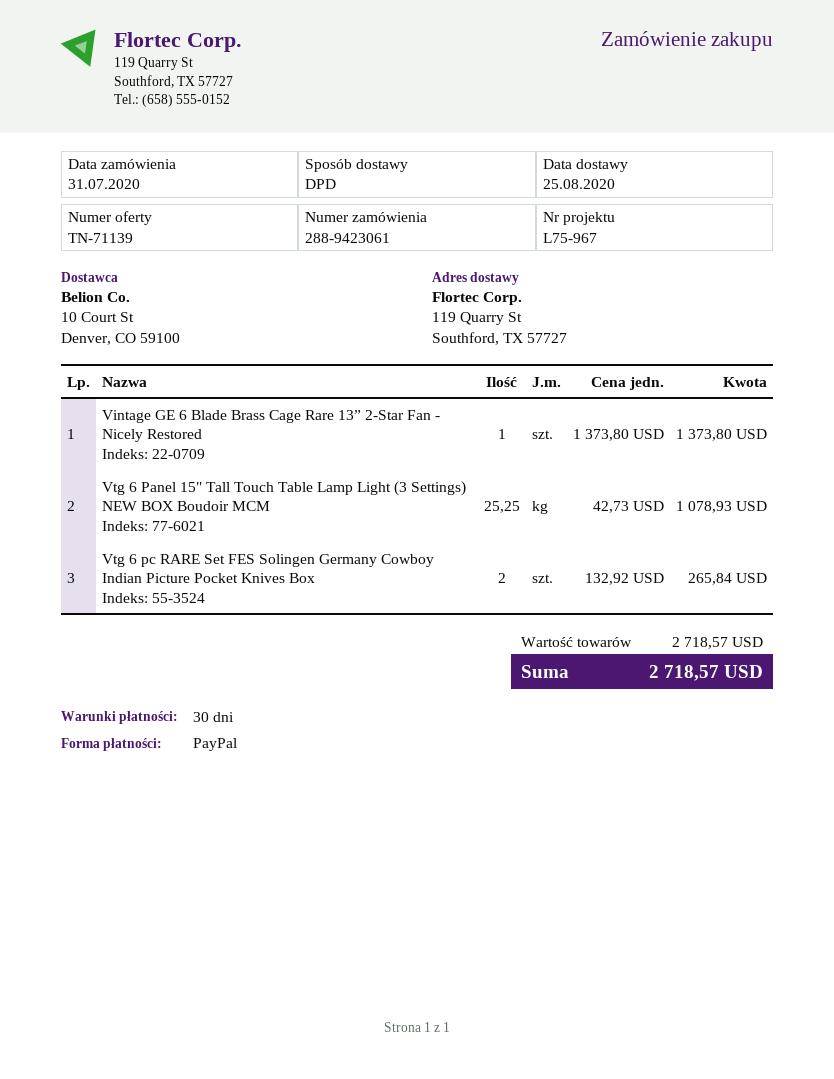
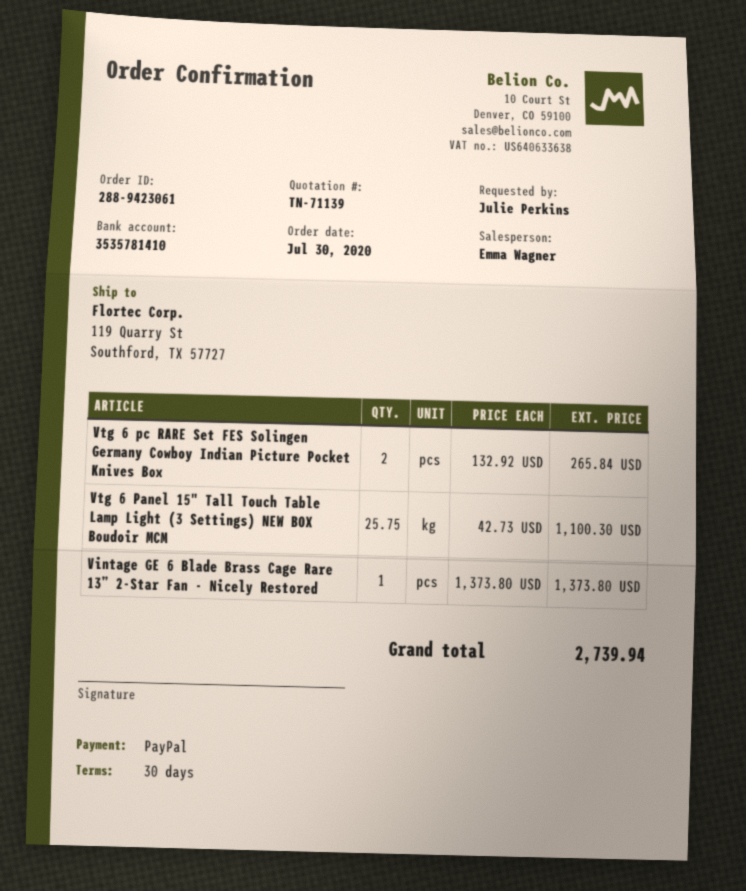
order date: 2020-07-31 -> 2020-07-30
Vtg 6 Panel 15" Tall Touch Table Lamp Light (3 Settings) NEW BOX Boudoir MCM: 25.25 x 42.73 = 1078.93 -> 25.75 x 42.73 = 1100.30
total: 2718.57 -> 2739.94

